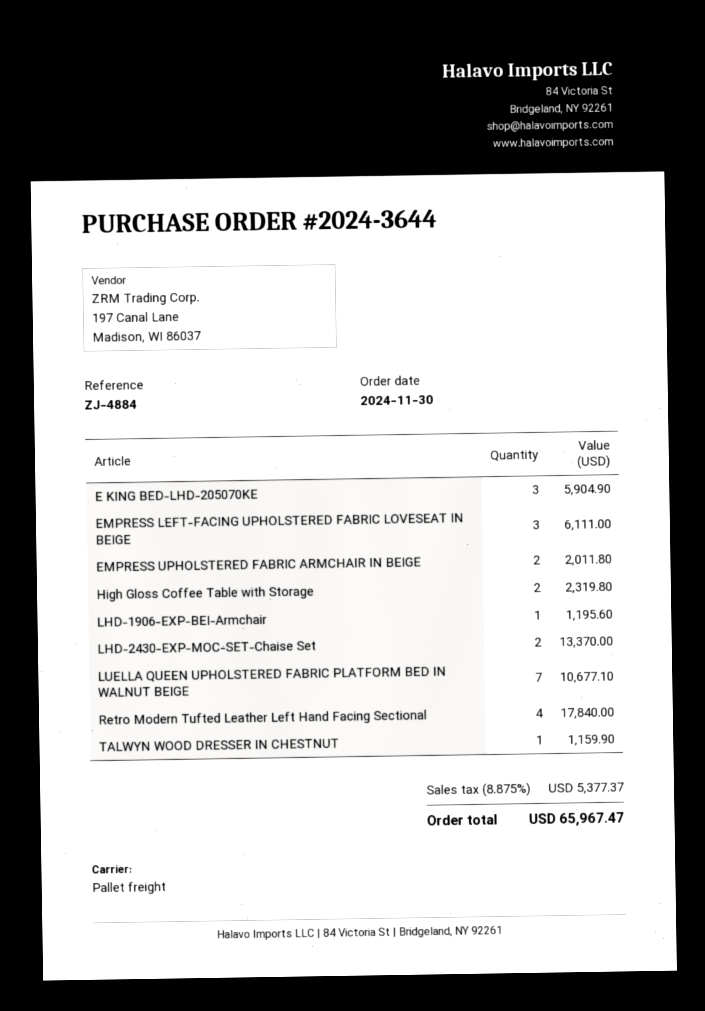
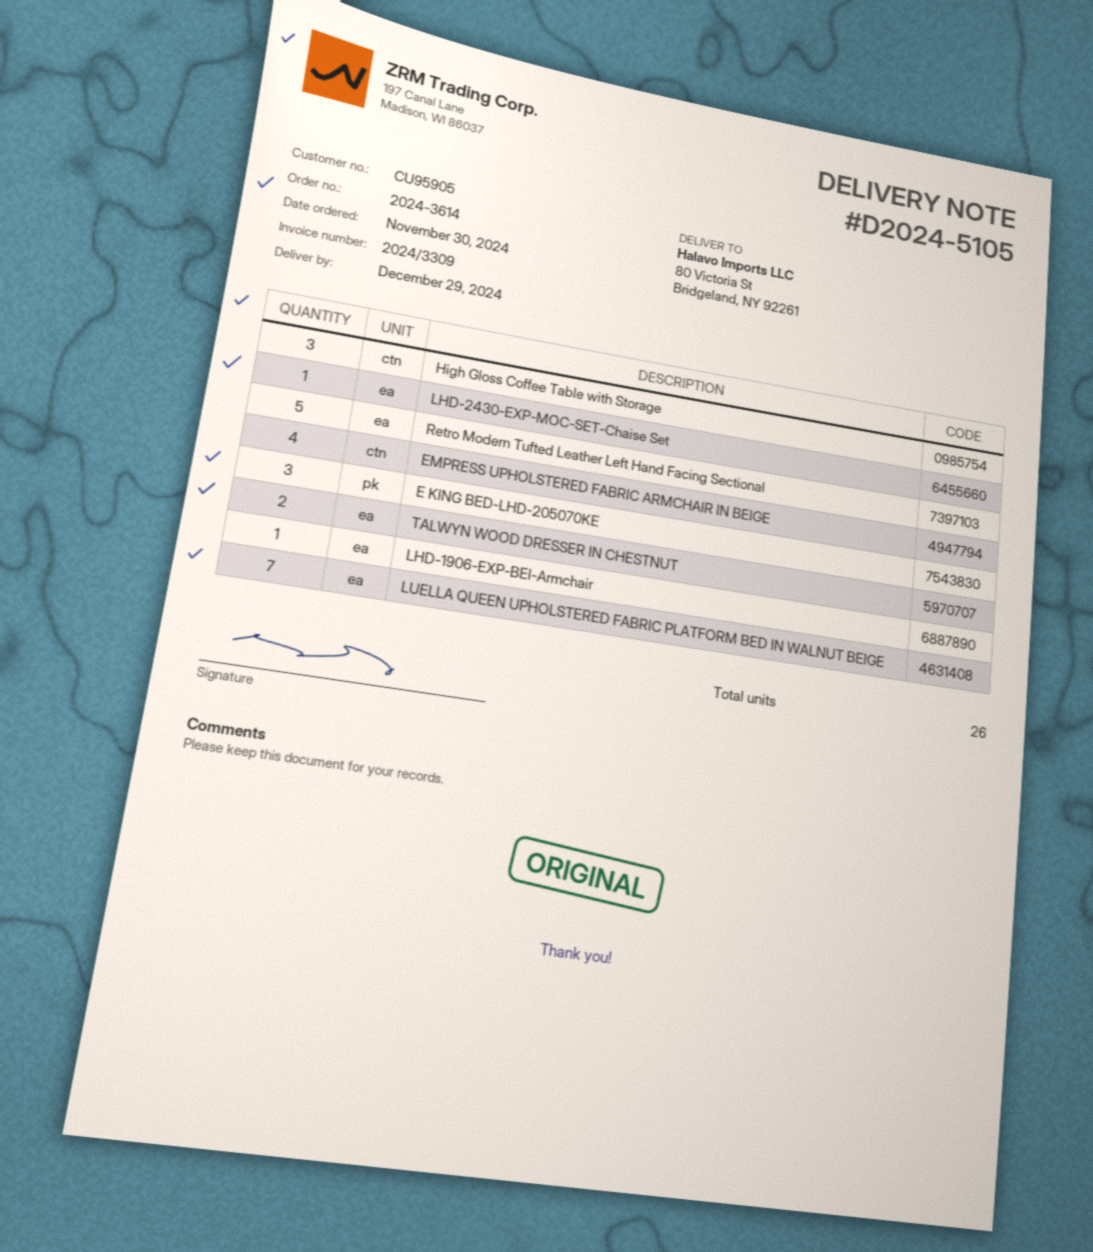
order number: 2024-3644 -> 2024-3614
EMPRESS LEFT-FACING UPHOLSTERED FABRIC LOVESEAT IN BEIGE: 3 -> none
EMPRESS UPHOLSTERED FABRIC ARMCHAIR IN BEIGE: 2 -> 4
High Gloss Coffee Table with Storage: 2 -> 3
LHD-2430-EXP-MOC-SET-Chaise Set: 2 -> 1
Retro Modern Tufted Leather Left Hand Facing Sectional: 4 -> 5
TALWYN WOOD DRESSER IN CHESTNUT: 1 -> 2

